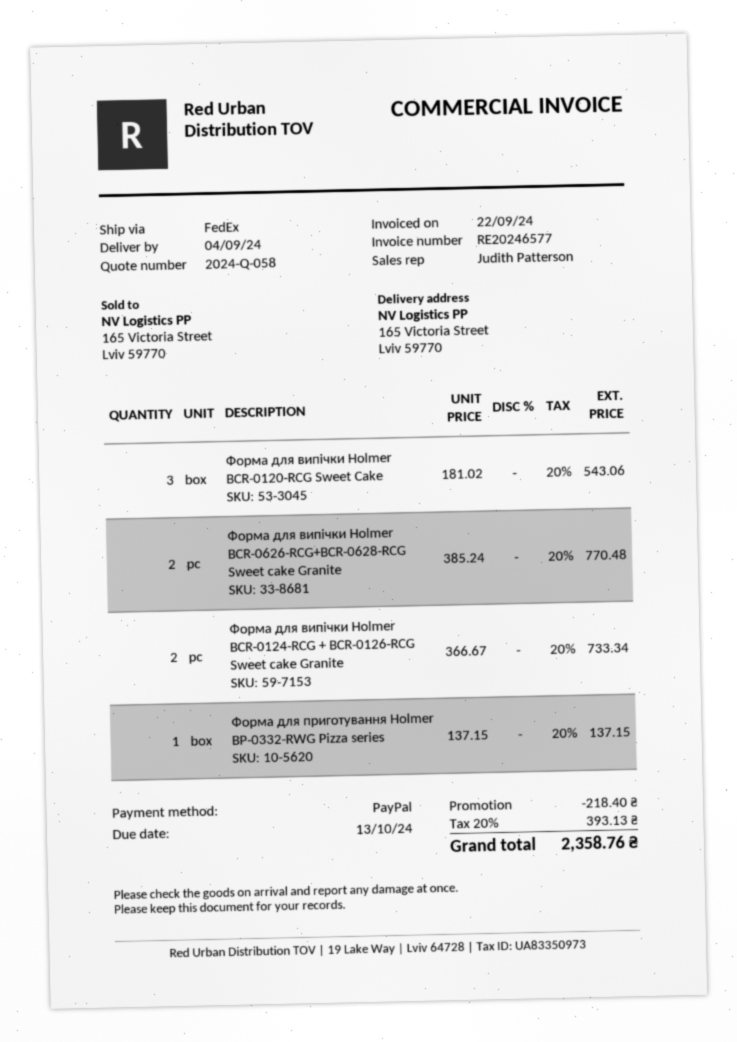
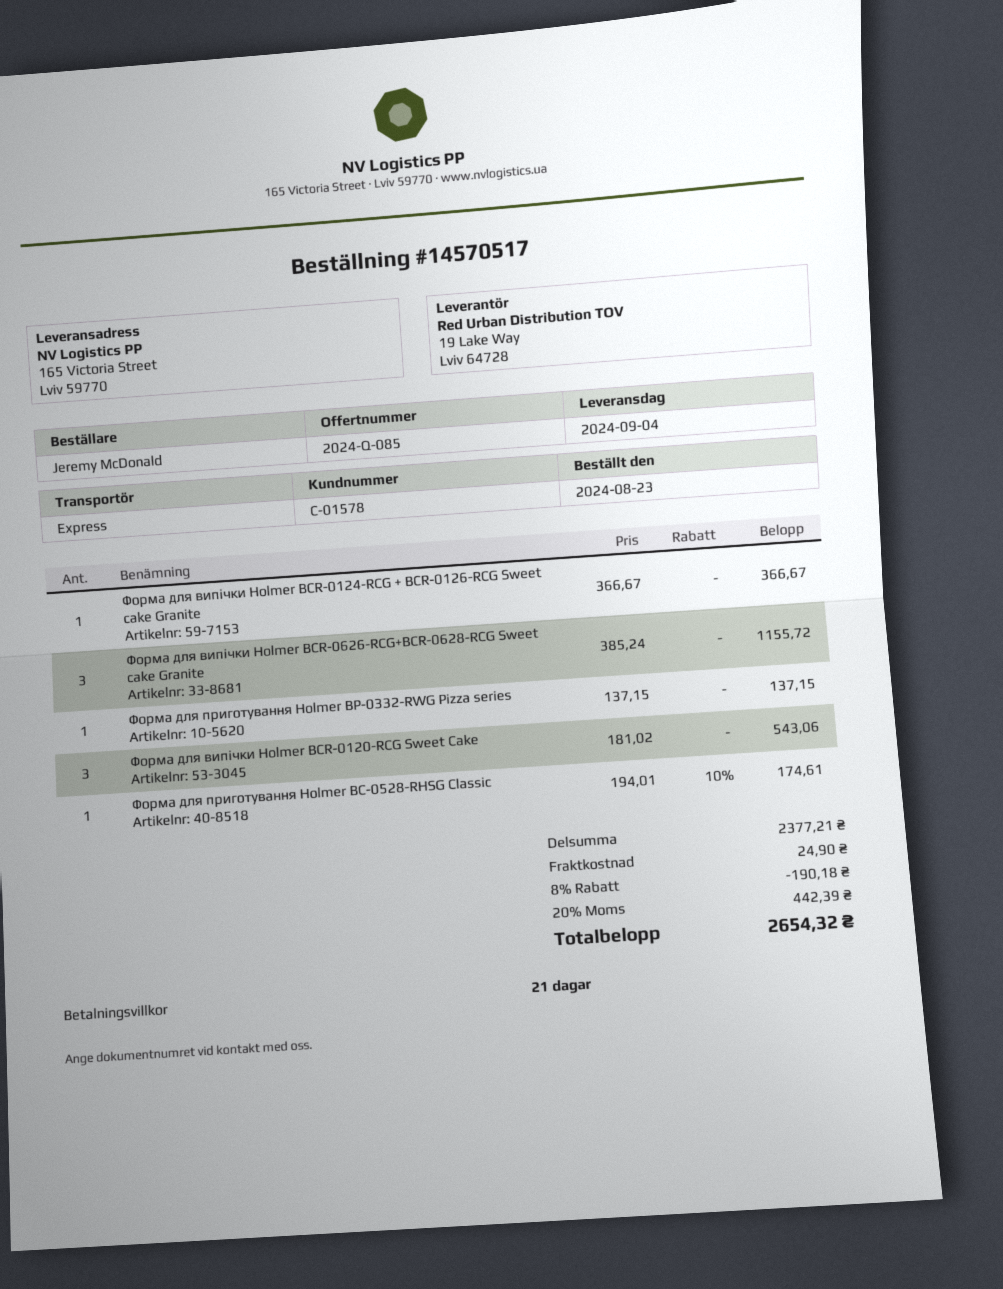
quote number: 2024-Q-058 -> 2024-Q-085
shipping method: FedEx -> express
Форма для випічки Holmer BCR-0626-RCG+BCR-0628-RCG Sweet cake Granite: 2 x 385.24 = 770.48 -> 3 x 385.24 = 1155.72
Форма для випічки Holmer BCR-0124-RCG + BCR-0126-RCG Sweet cake Granite: 2 x 366.67 = 733.34 -> 1 x 366.67 = 366.67
Форма для приготування Holmer BC-0528-RHSG Classic: none -> 1 x 194.01 - 10% = 174.61
discount: 218.40 -> 190.18
shipping: none -> 24.90
tax: 20% = 393.13 -> 20% = 442.39
total: 2358.76 -> 2654.32

